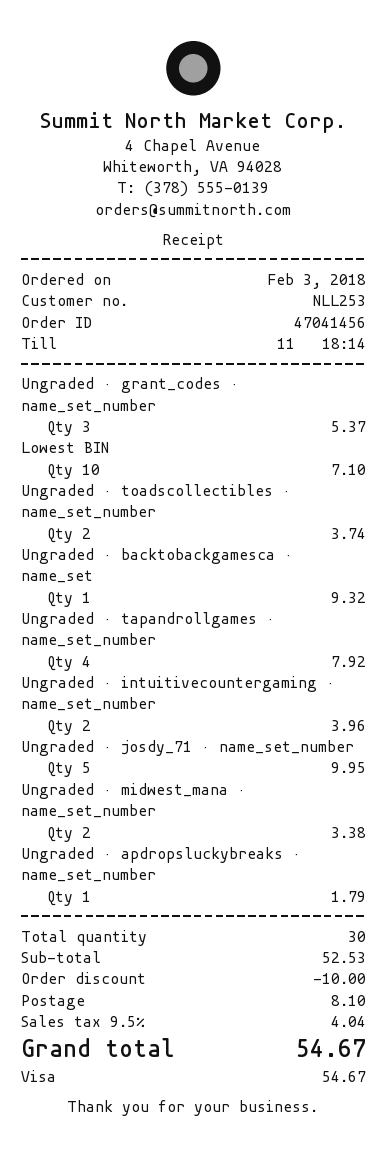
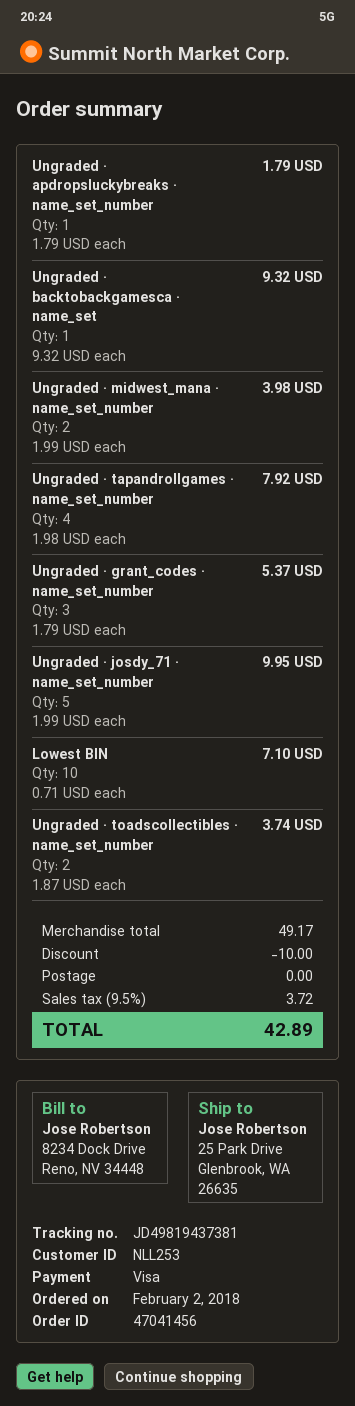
order date: 2018-02-03 -> 2018-02-02
Ungraded · intuitivecountergaming · name_set_number: 2 for 3.96 -> none
Ungraded · midwest_mana · name_set_number: 2 for 3.38 -> 2 for 3.98
subtotal: 52.53 -> 49.17
shipping: 8.10 -> 0.00
tax: 9.5% = 4.04 -> 9.5% = 3.72
total: 54.67 -> 42.89

